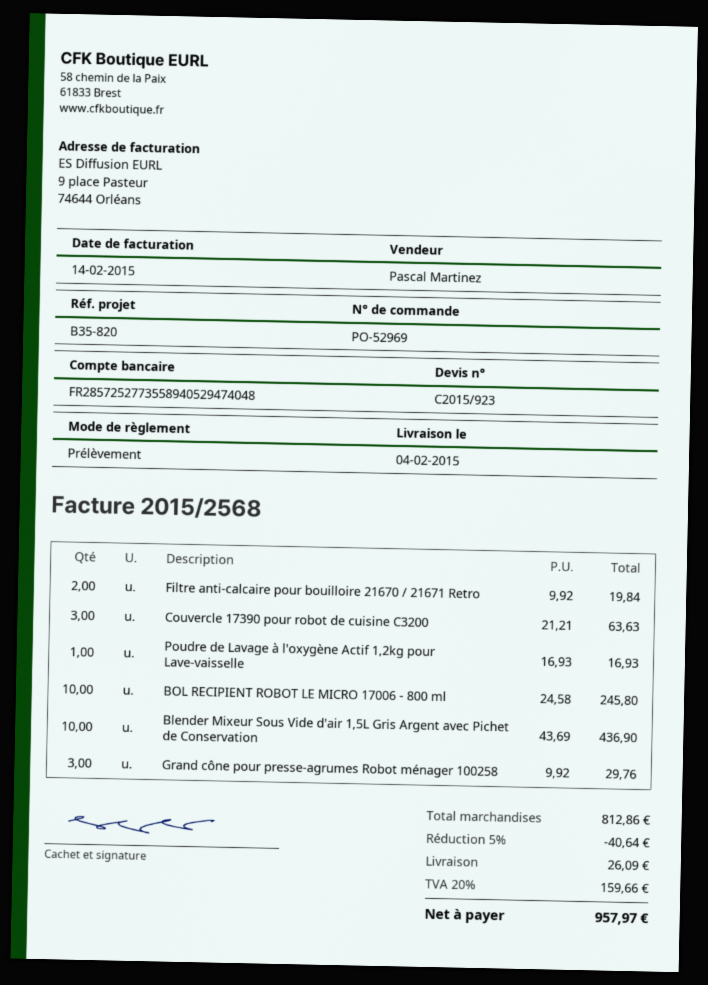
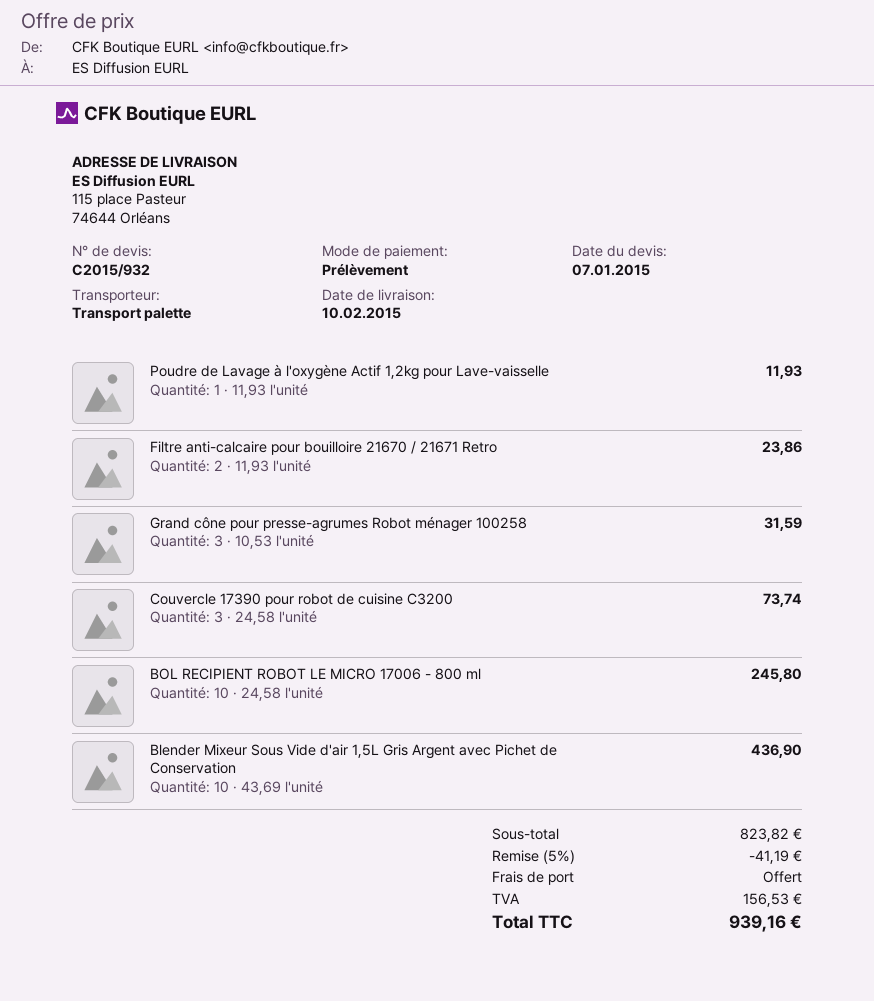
quote number: C2015/923 -> C2015/932
delivery date: 2015-02-04 -> 2015-02-10
Filtre anti-calcaire pour bouilloire 21670 / 21671 Retro: 2 x 9.92 = 19.84 -> 2 x 11.93 = 23.86
Couvercle 17390 pour robot de cuisine C3200: 3 x 21.21 = 63.63 -> 3 x 24.58 = 73.74
Poudre de Lavage à l'oxygène Actif 1,2kg pour Lave-vaisselle: 1 x 16.93 = 16.93 -> 1 x 11.93 = 11.93
Grand cône pour presse-agrumes Robot ménager 100258: 3 x 9.92 = 29.76 -> 3 x 10.53 = 31.59
subtotal: 812.86 -> 823.82
discount: 5% = 40.64 -> 5% = 41.19
shipping: 26.09 -> 0.00
tax: 159.66 -> 156.53
total: 957.97 -> 939.16

